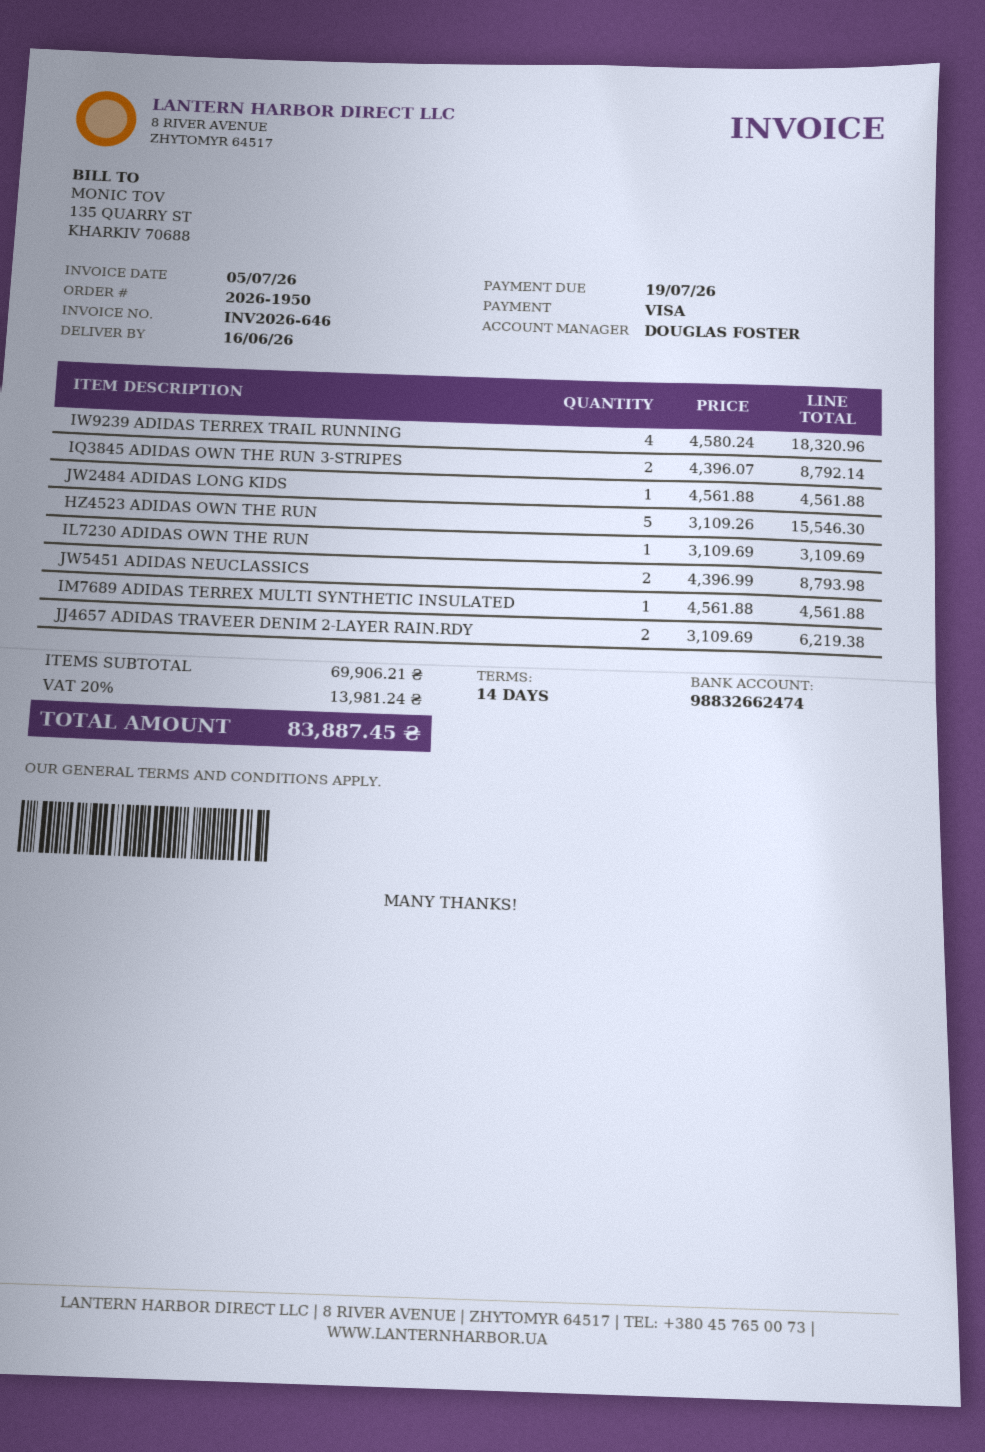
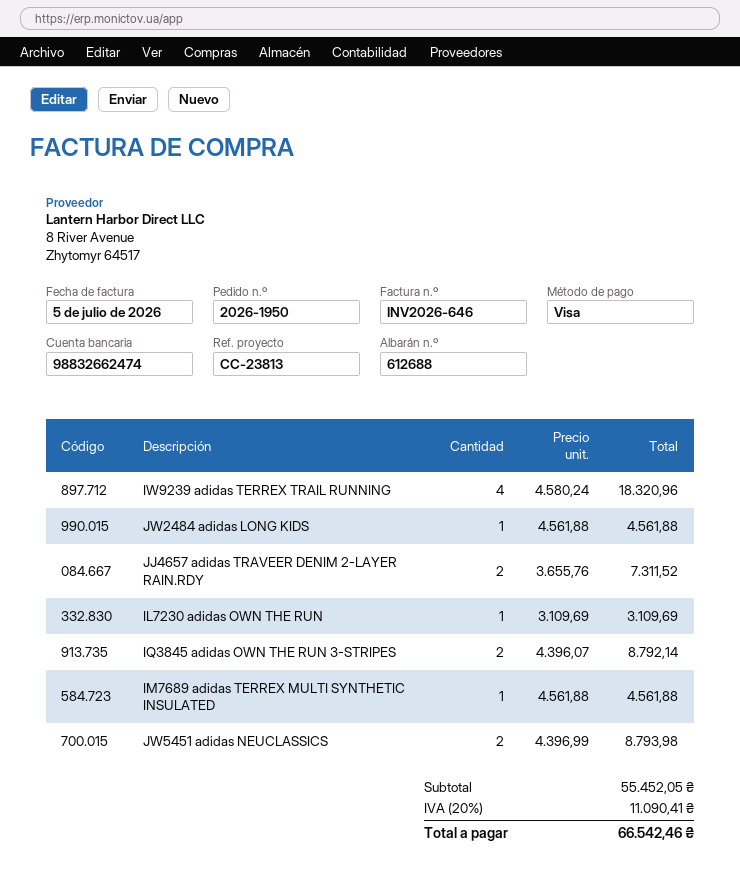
HZ4523 ADIDAS OWN THE RUN: 5 x 3109.26 = 15546.30 -> none
JJ4657 ADIDAS TRAVEER DENIM 2-LAYER RAIN.RDY: 2 x 3109.69 = 6219.38 -> 2 x 3655.76 = 7311.52
subtotal: 69906.21 -> 55452.05
tax: 20% = 13981.24 -> 20% = 11090.41
total: 83887.45 -> 66542.46

